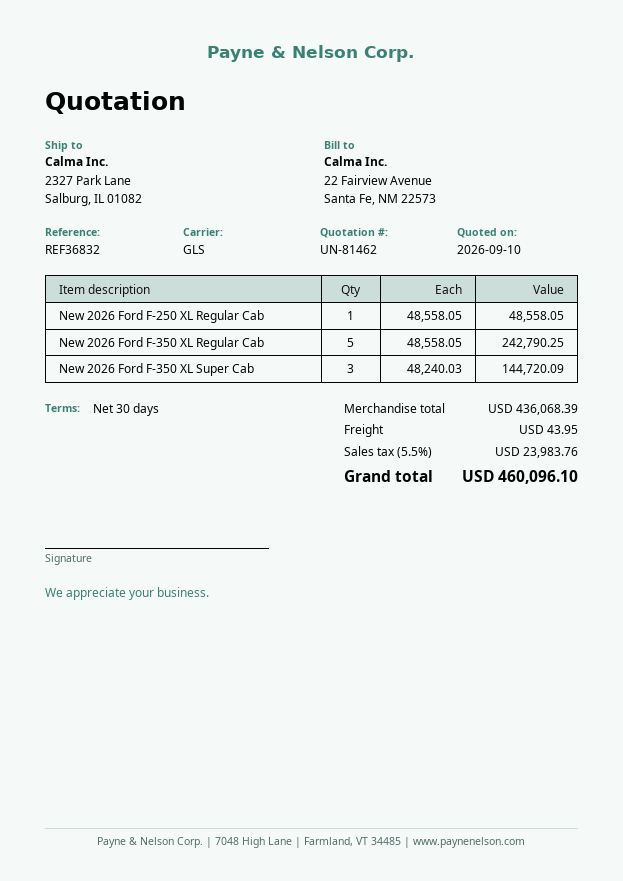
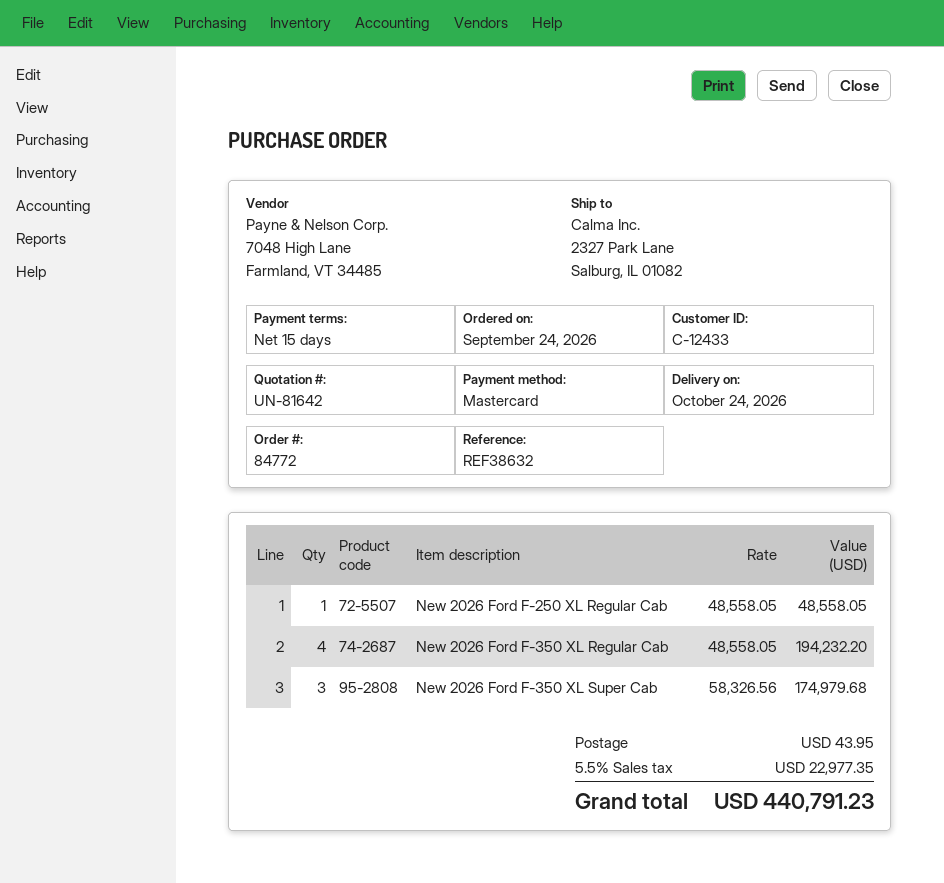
quote number: UN-81462 -> UN-81642
payment terms: 30 days -> 15 days
reference: REF36832 -> REF38632
New 2026 Ford F-350 XL Regular Cab: 5 x 48558.05 = 242790.25 -> 4 x 48558.05 = 194232.20
New 2026 Ford F-350 XL Super Cab: 3 x 48240.03 = 144720.09 -> 3 x 58326.56 = 174979.68
tax: 5.5% = 23983.76 -> 5.5% = 22977.35
total: 460096.10 -> 440791.23

